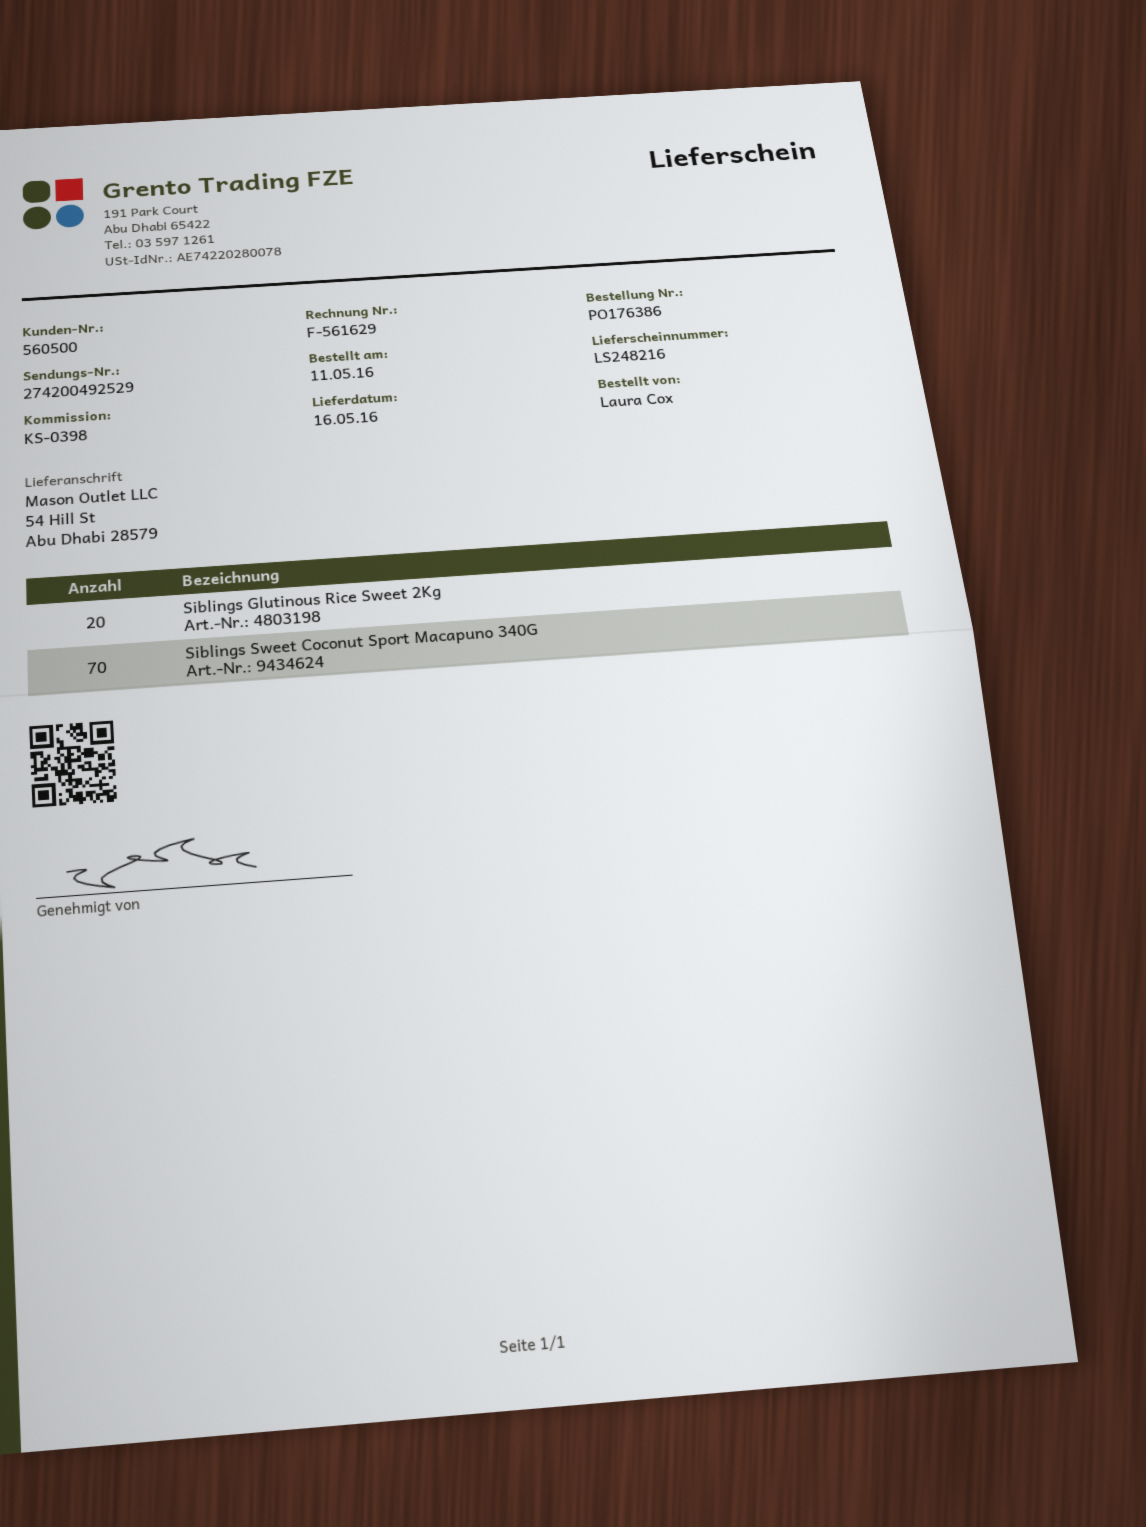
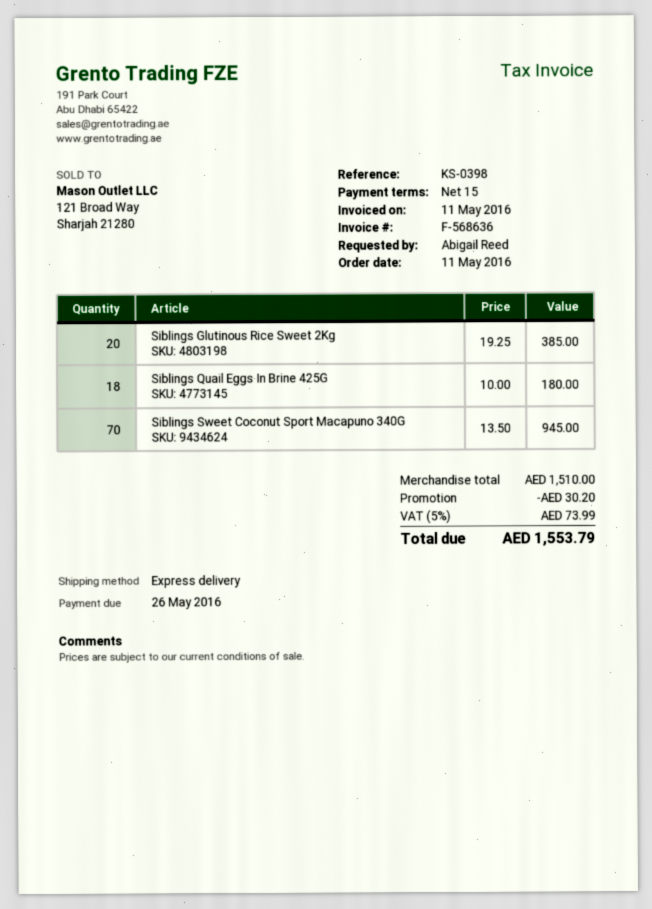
invoice number: F-561629 -> F-568636
ordered by: Laura Cox -> Abigail Reed
Siblings Quail Eggs In Brine 425G: none -> 18

